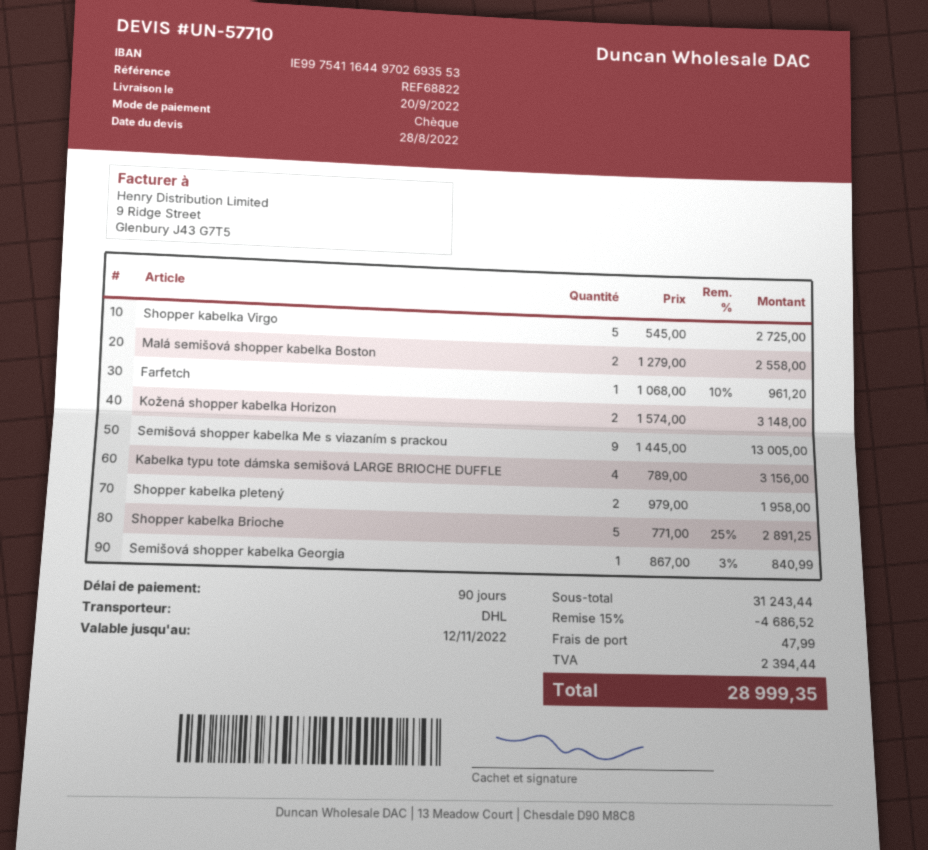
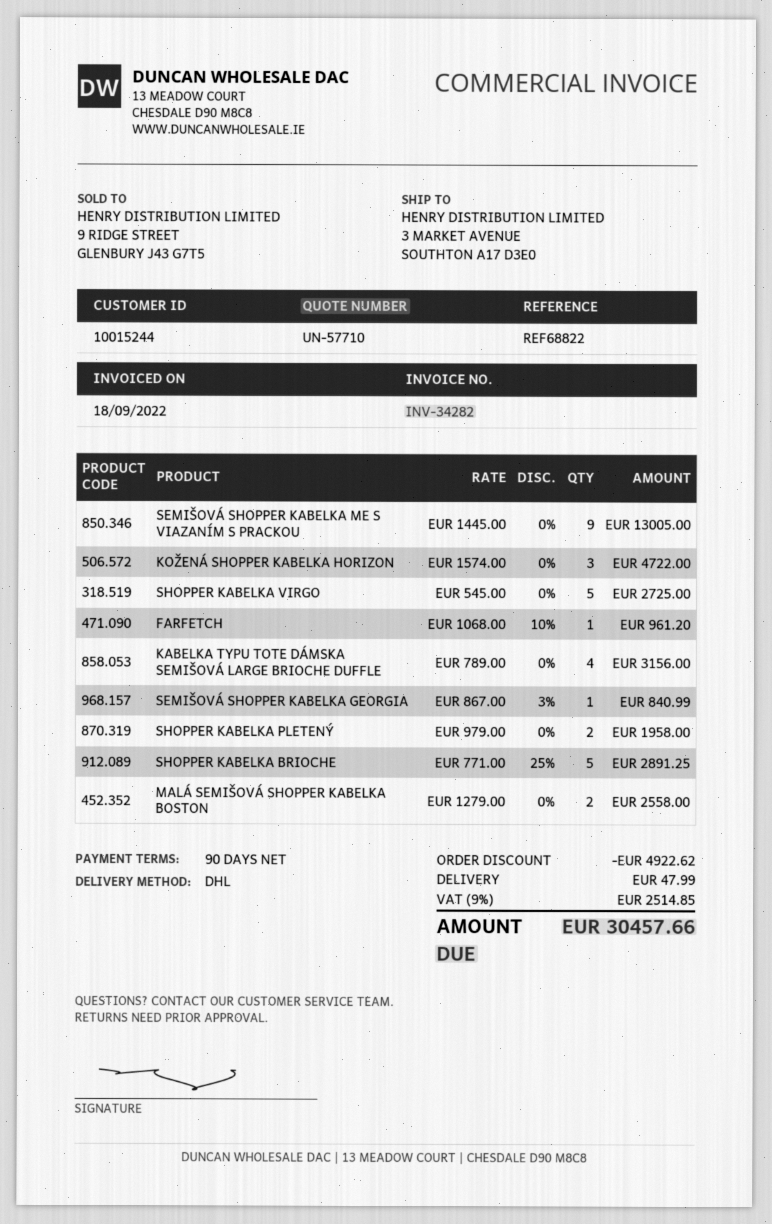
Kožená shopper kabelka Horizon: 2 x 1574.00 = 3148.00 -> 3 x 1574.00 = 4722.00
discount: 4686.52 -> 4922.62
tax: 2394.44 -> 2514.85
total: 28999.35 -> 30457.66

